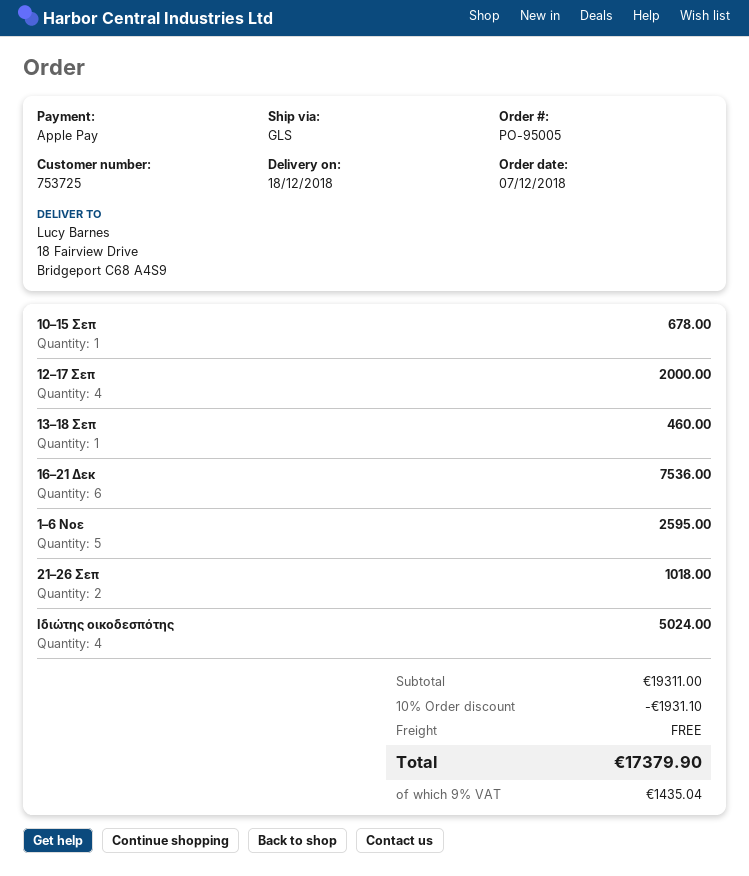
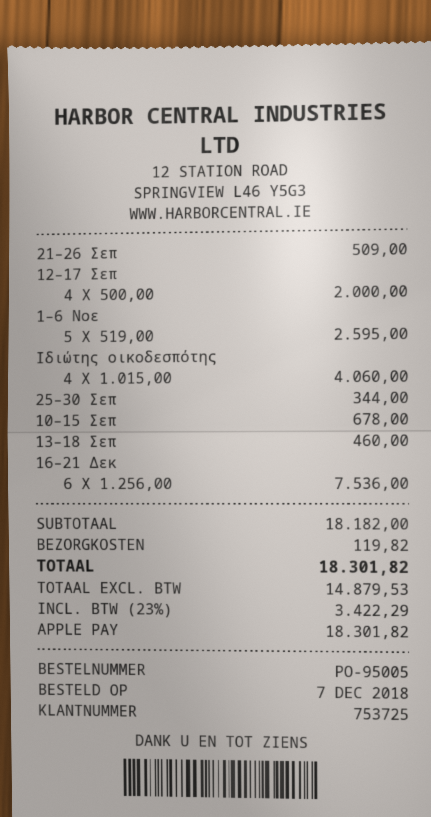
21–26 Σεπ: 2 for 1018.00 -> 1 for 509.00
Ιδιώτης οικοδεσπότης: 4 for 5024.00 -> 4 for 4060.00
25–30 Σεπ: none -> 1 for 344.00
subtotal: 19311.00 -> 18182.00
discount: 10% = 1931.10 -> none
shipping: 0.00 -> 119.82
tax: 9% = 1435.04 -> 23% = 3422.29
total: 17379.90 -> 18301.82

